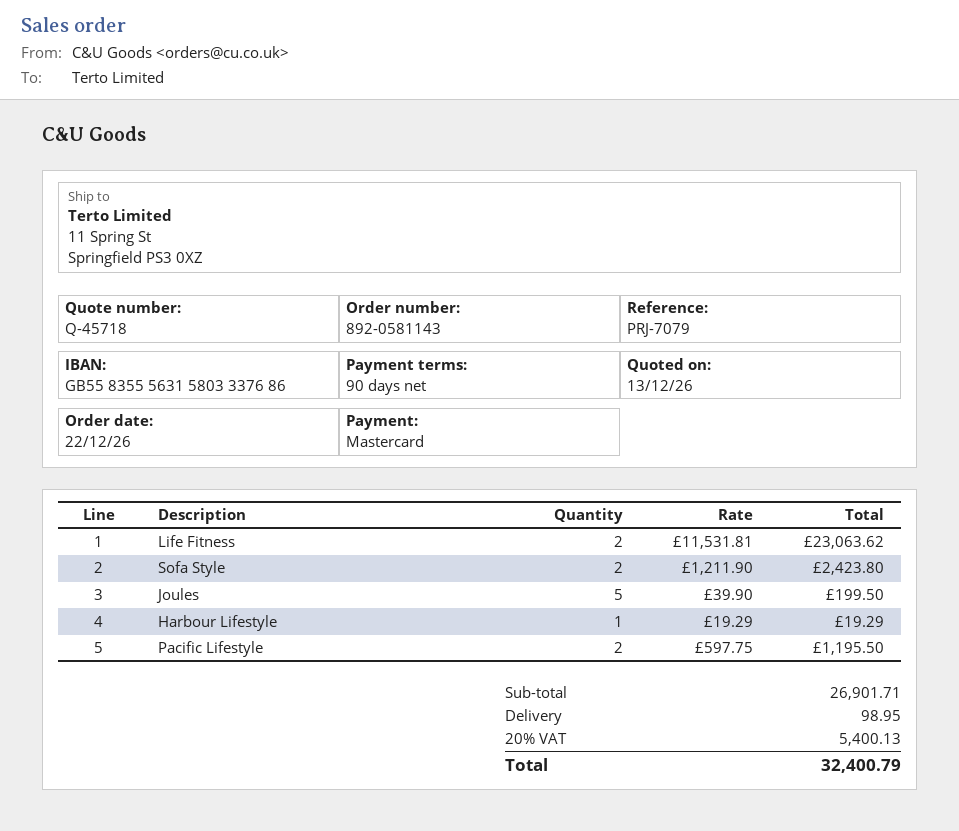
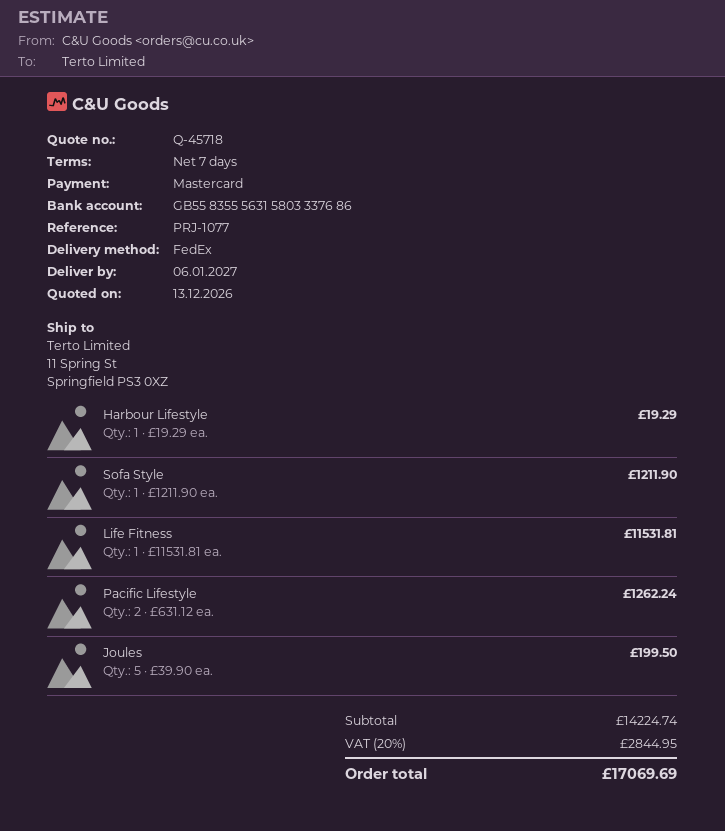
payment terms: 90 days -> 7 days
reference: PRJ-7079 -> PRJ-1077
Life Fitness: 2 x 11531.81 = 23063.62 -> 1 x 11531.81 = 11531.81
Sofa Style: 2 x 1211.90 = 2423.80 -> 1 x 1211.90 = 1211.90
Pacific Lifestyle: 2 x 597.75 = 1195.50 -> 2 x 631.12 = 1262.24
subtotal: 26901.71 -> 14224.74
shipping: 98.95 -> none
tax: 20% = 5400.13 -> 20% = 2844.95
total: 32400.79 -> 17069.69

